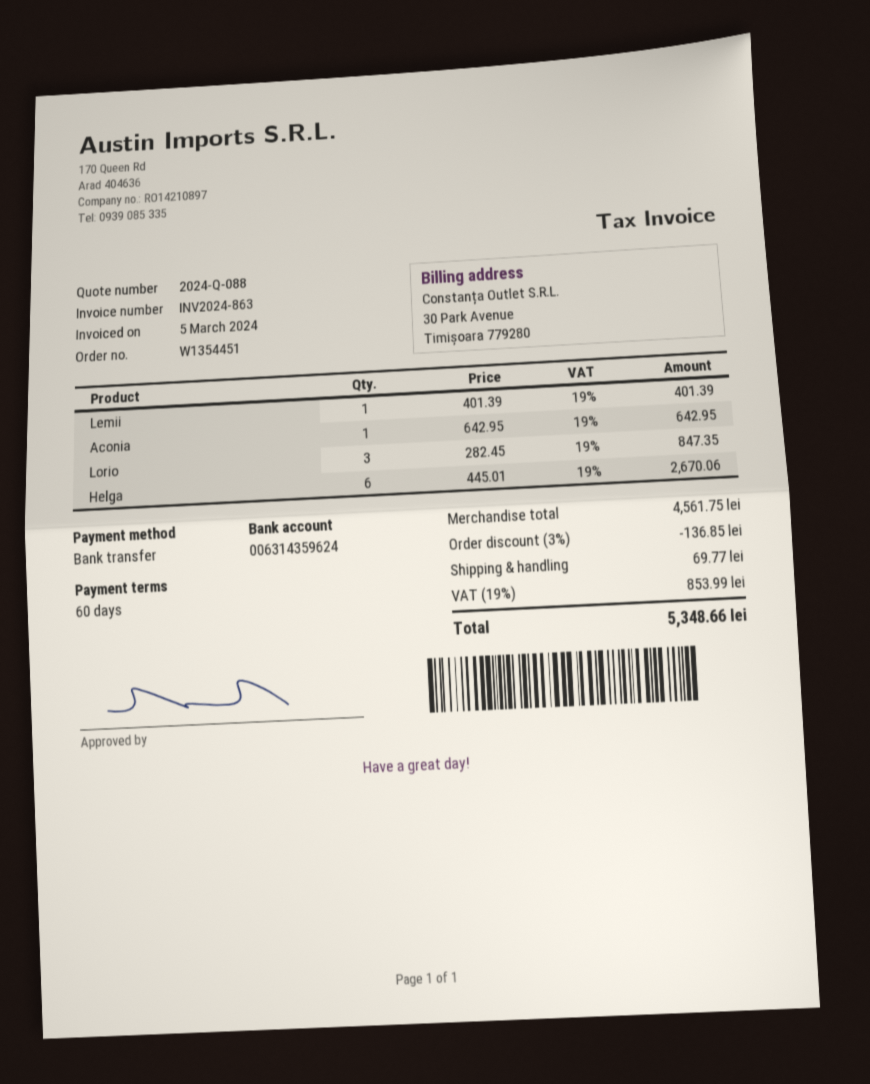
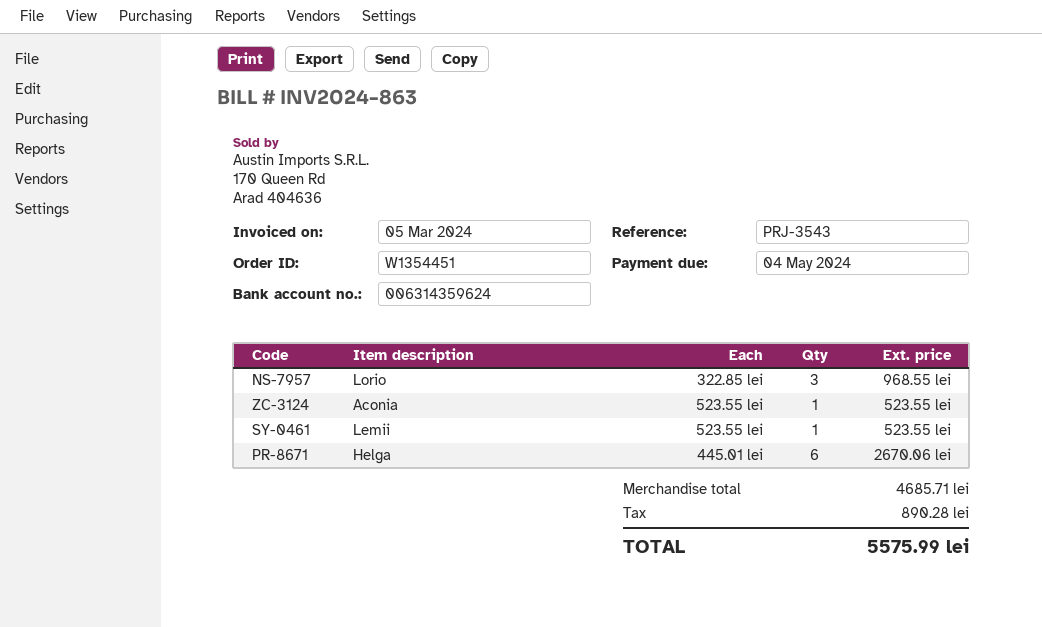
Lemii: 1 x 401.39 = 401.39 -> 1 x 523.55 = 523.55
Aconia: 1 x 642.95 = 642.95 -> 1 x 523.55 = 523.55
Lorio: 3 x 282.45 = 847.35 -> 3 x 322.85 = 968.55
subtotal: 4561.75 -> 4685.71
discount: 3% = 136.85 -> none
shipping: 69.77 -> none
tax: 853.99 -> 890.28
total: 5348.66 -> 5575.99

